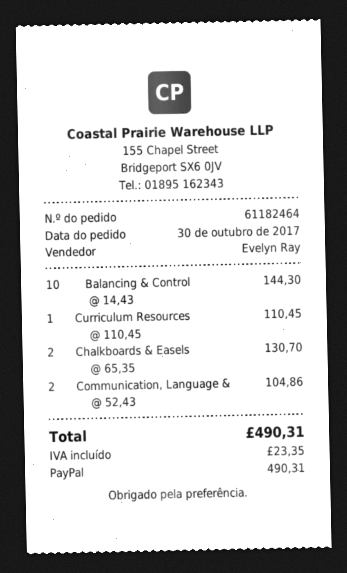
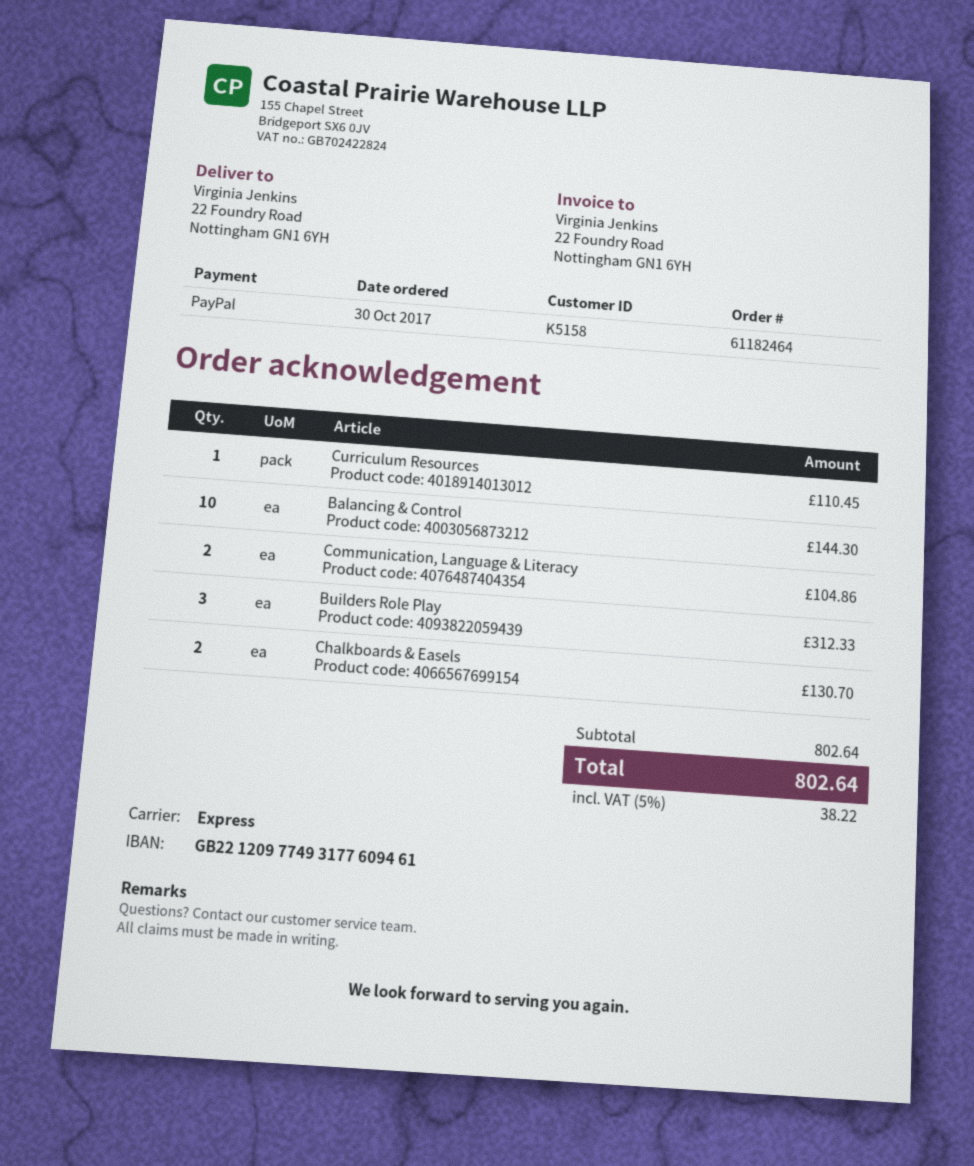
Builders Role Play: none -> 3 for 312.33
tax: 23.35 -> 38.22
total: 490.31 -> 802.64

